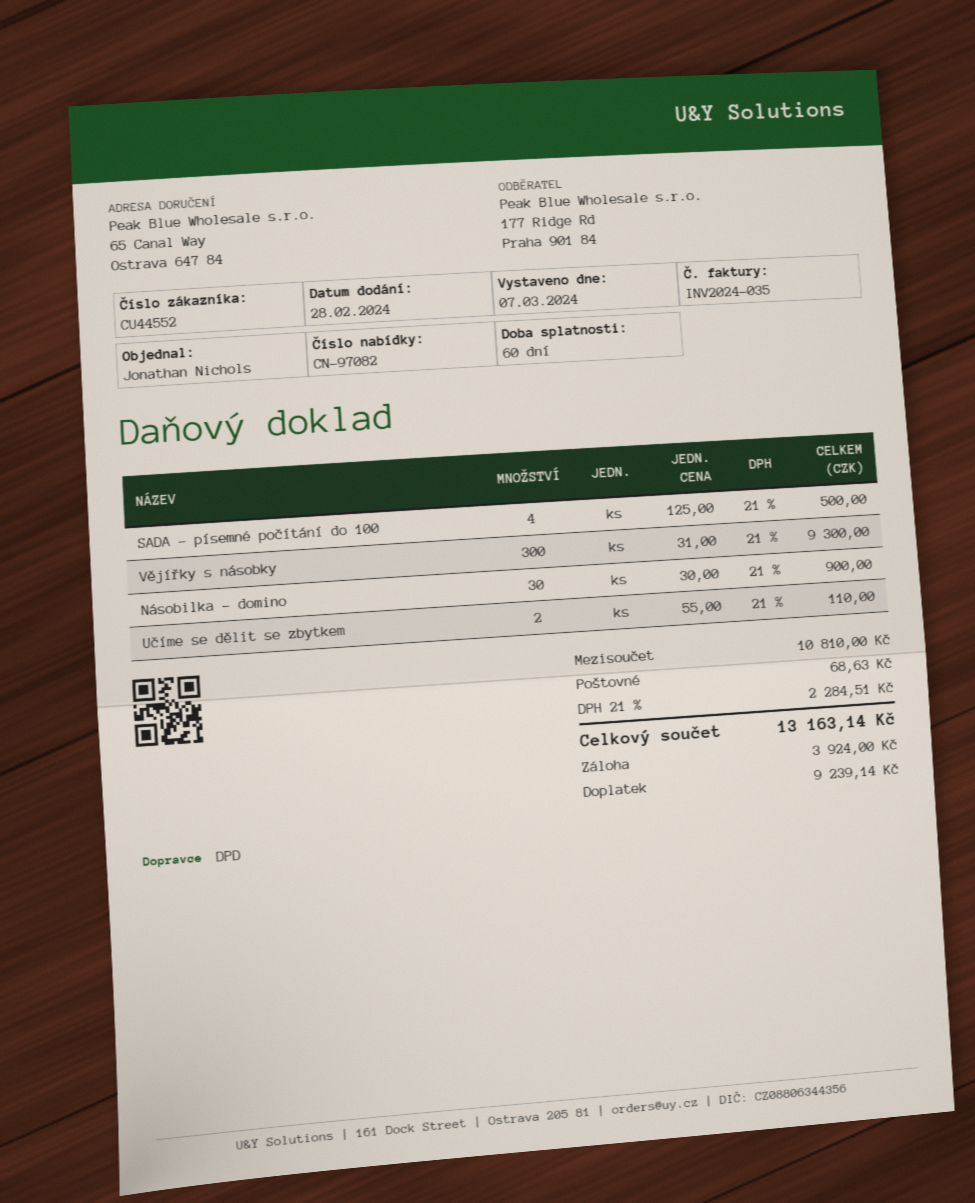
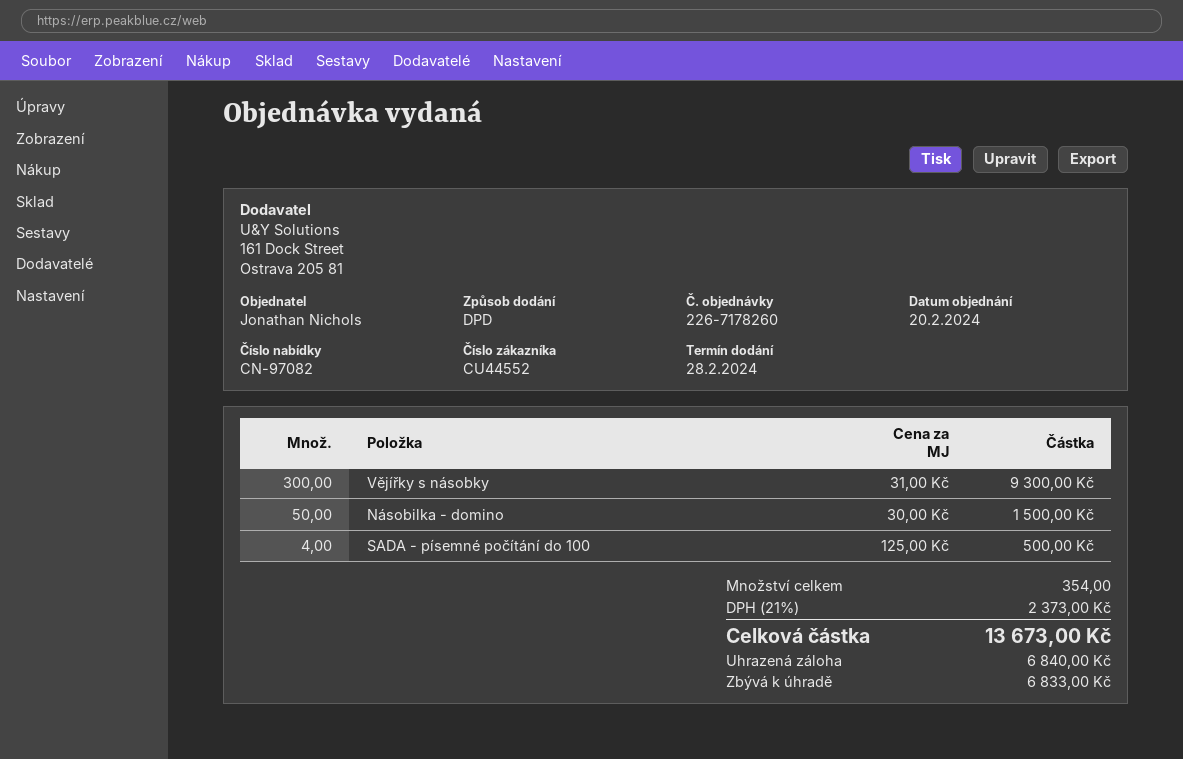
Násobilka - domino: 30 x 30.00 = 900.00 -> 50 x 30.00 = 1500.00
Učíme se dělit se zbytkem: 2 x 55.00 = 110.00 -> none
shipping: 68.63 -> none
tax: 21% = 2284.51 -> 21% = 2373.00
total: 13163.14 -> 13673.00
deposit: 3924.00 -> 6840.00
balance: 9239.14 -> 6833.00

